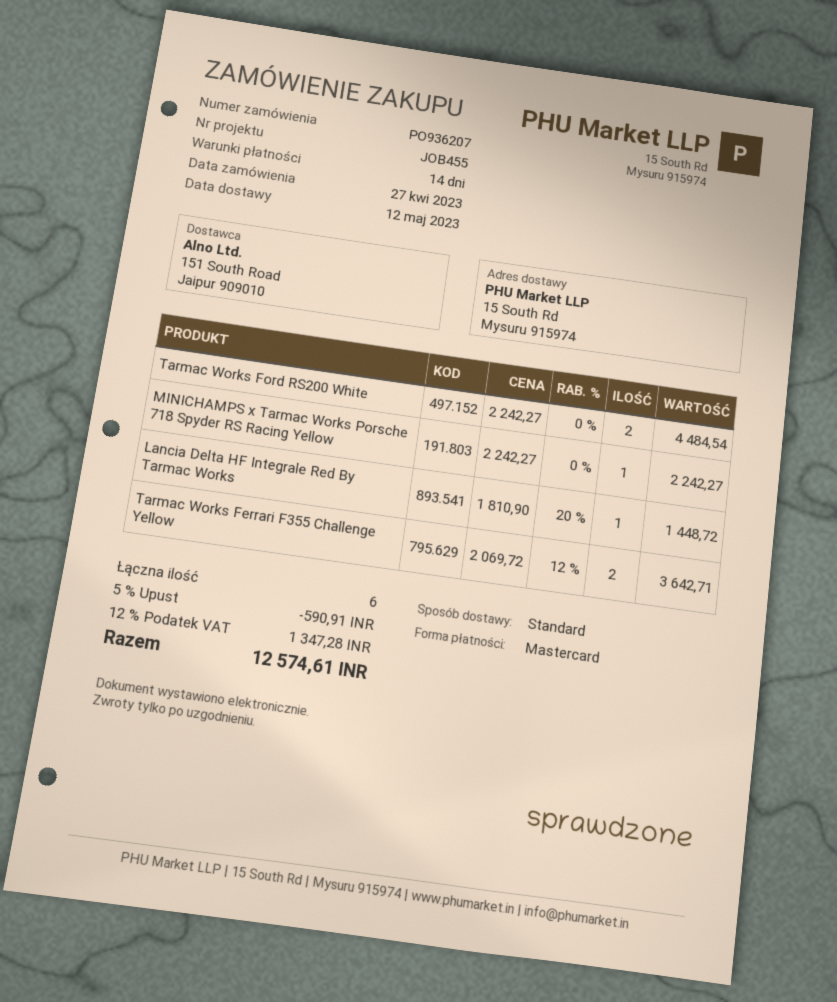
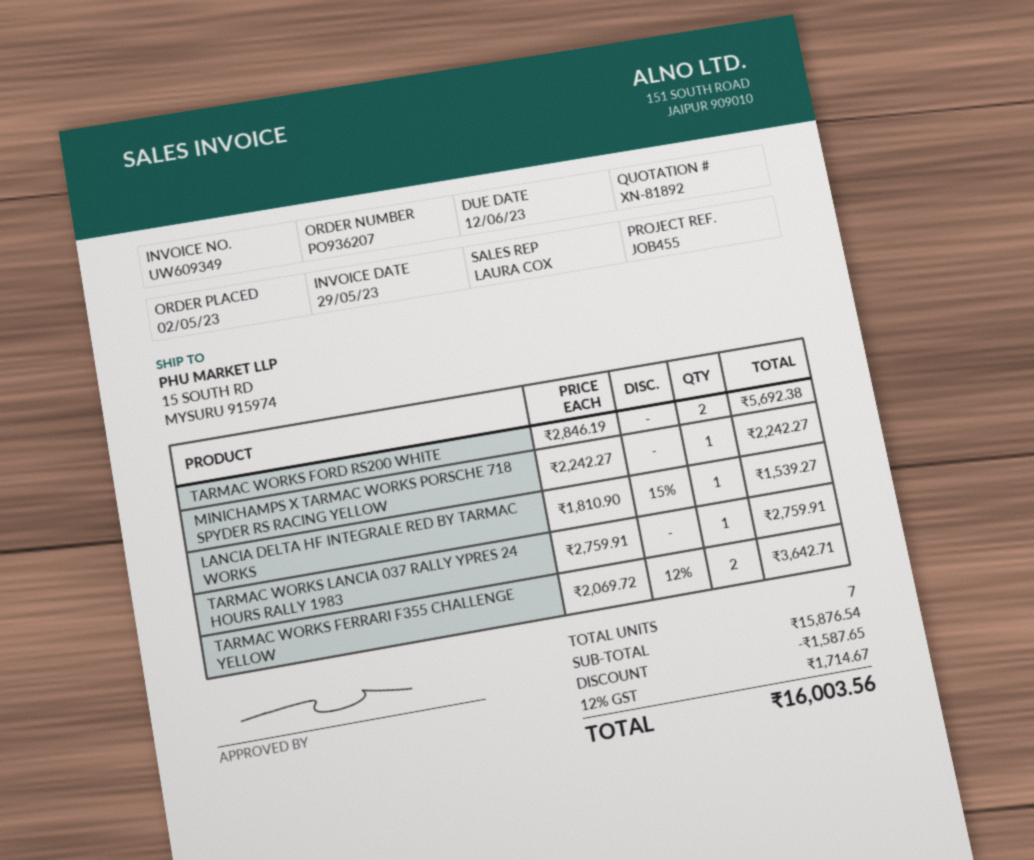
order date: 2023-04-27 -> 2023-05-02
Tarmac Works Ford RS200 White: 2 x 2242.27 = 4484.54 -> 2 x 2846.19 = 5692.38
Lancia Delta HF Integrale Red By Tarmac Works: 1 x 1810.90 - 20% = 1448.72 -> 1 x 1810.90 - 15% = 1539.27
TARMAC WORKS LANCIA 037 RALLY YPRES 24 HOURS RALLY 1983: none -> 1 x 2759.91 = 2759.91
total quantity: 6 -> 7
discount: 590.91 -> 1587.65
tax: 12% = 1347.28 -> 12% = 1714.67
total: 12574.61 -> 16003.56

